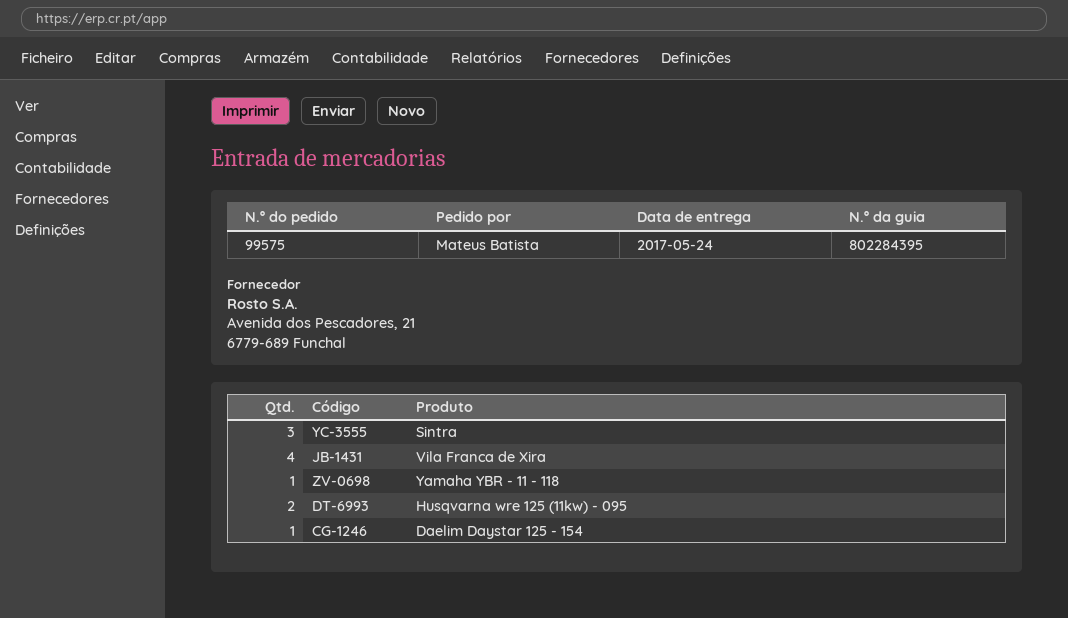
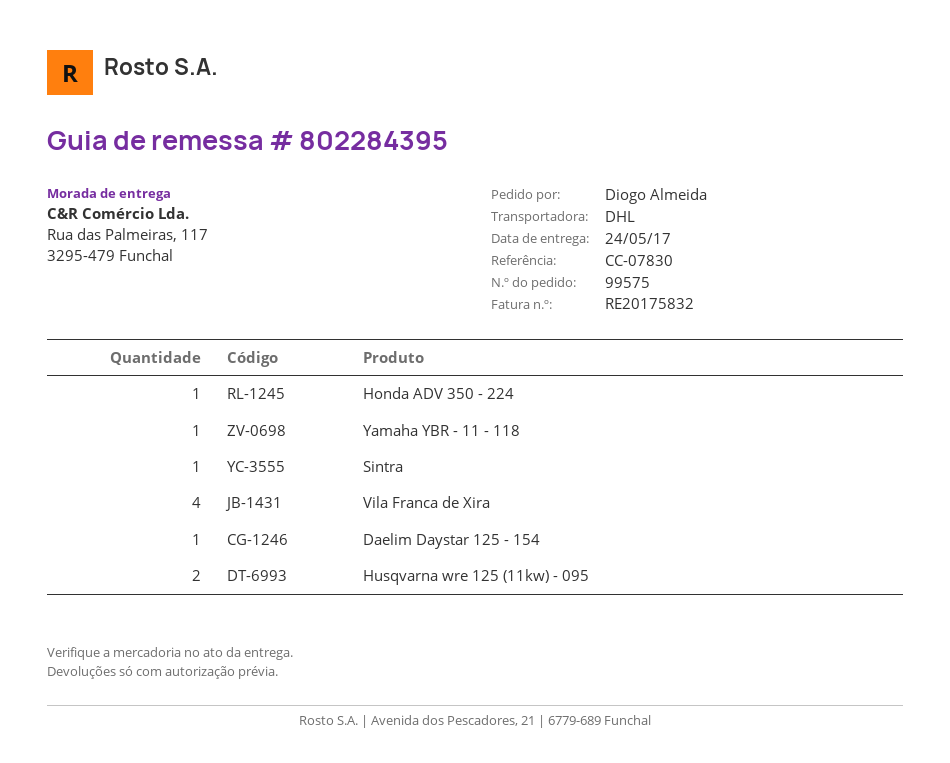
ordered by: Mateus Batista -> Diogo Almeida
Sintra: 3 -> 1
Honda ADV 350 - 224: none -> 1

